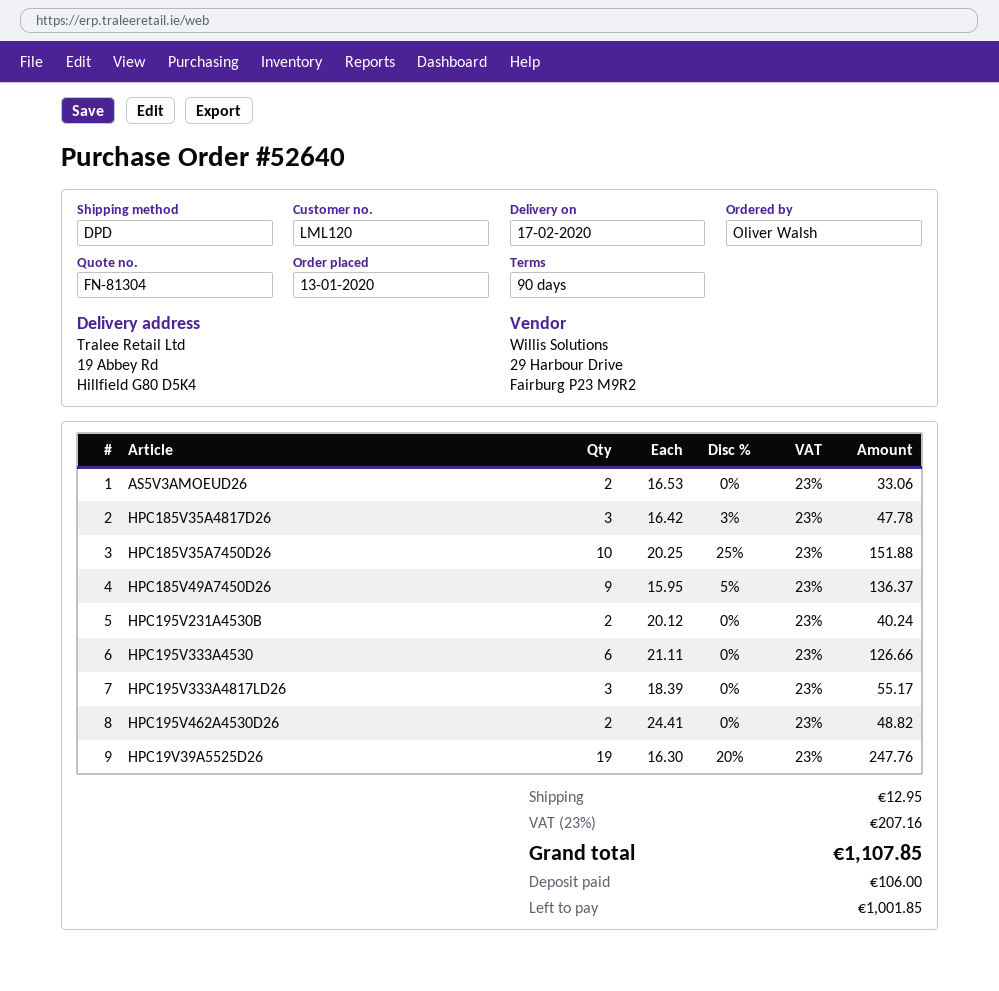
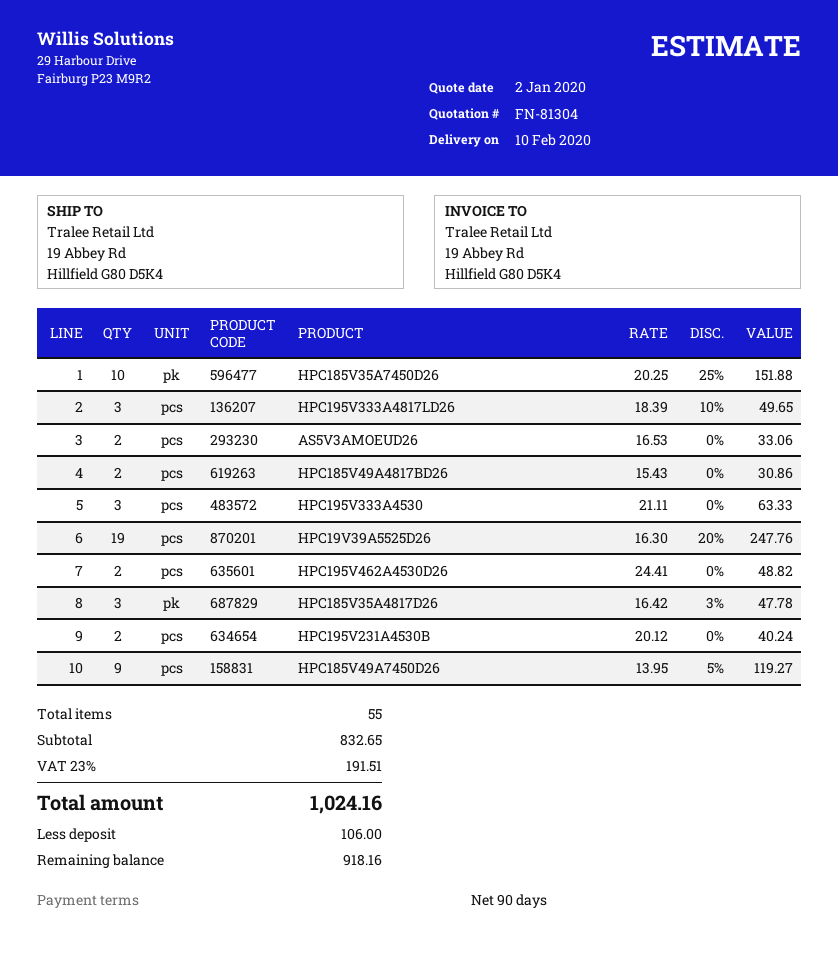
delivery date: 2020-02-17 -> 2020-02-10
HPC185V49A7450D26: 9 x 15.95 - 5% = 136.37 -> 9 x 13.95 - 5% = 119.27
HPC195V333A4530: 6 x 21.11 = 126.66 -> 3 x 21.11 = 63.33
HPC195V333A4817LD26: 3 x 18.39 = 55.17 -> 3 x 18.39 - 10% = 49.65
HPC185V49A4817BD26: none -> 2 x 15.43 = 30.86
shipping: 12.95 -> none
tax: 23% = 207.16 -> 23% = 191.51
total: 1107.85 -> 1024.16
balance: 1001.85 -> 918.16

